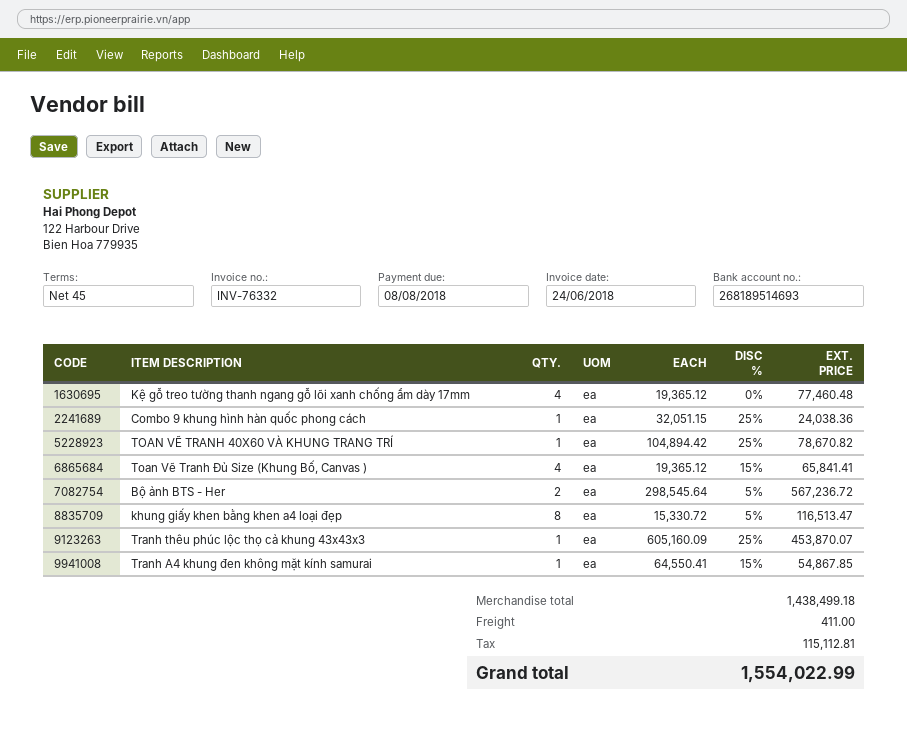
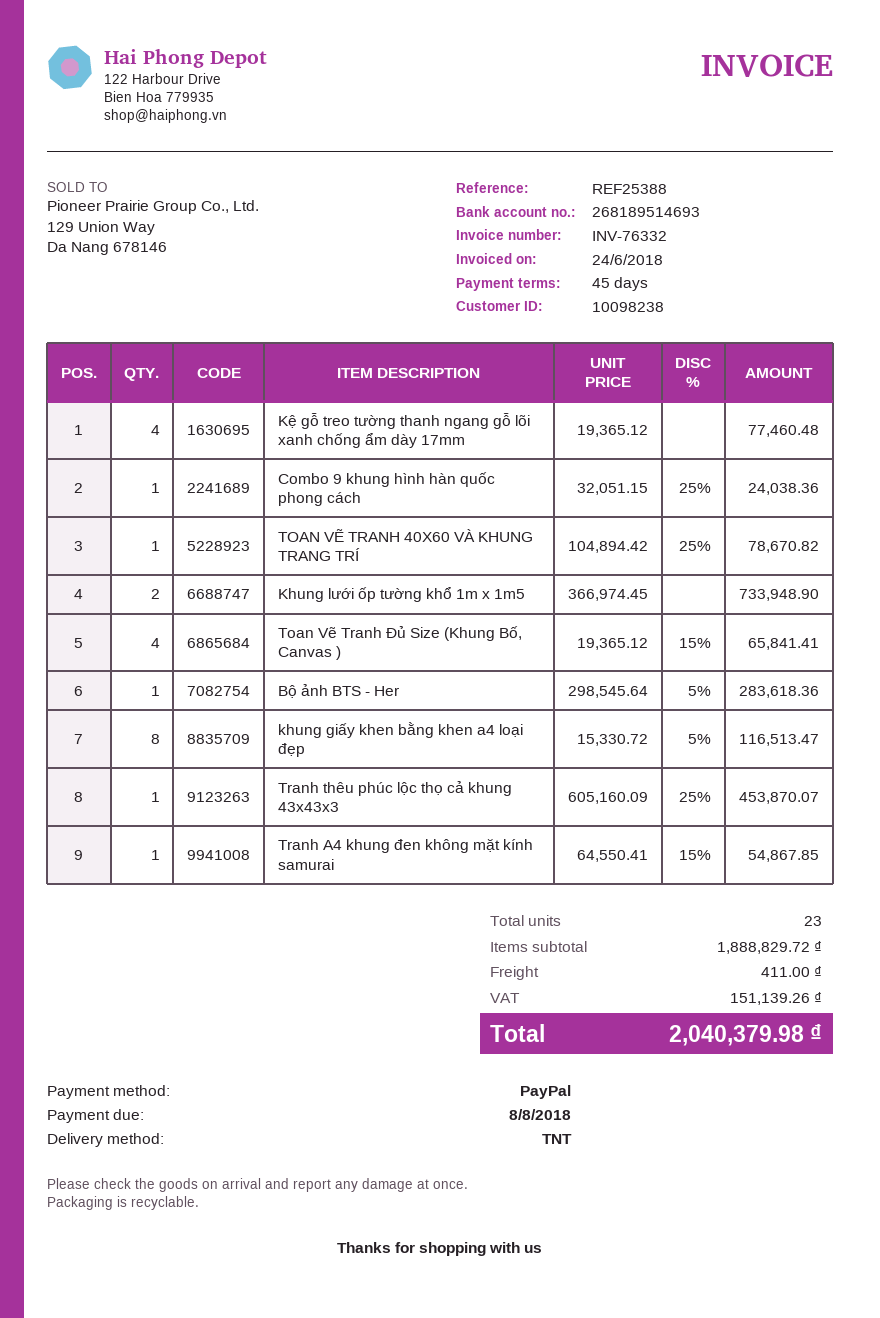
Bộ ảnh BTS - Her: 2 x 298545.64 - 5% = 567236.72 -> 1 x 298545.64 - 5% = 283618.36
Khung lưới ốp tường khổ 1m x 1m5: none -> 2 x 366974.45 = 733948.90
subtotal: 1438499.18 -> 1888829.72
tax: 115112.81 -> 151139.26
total: 1554022.99 -> 2040379.98

